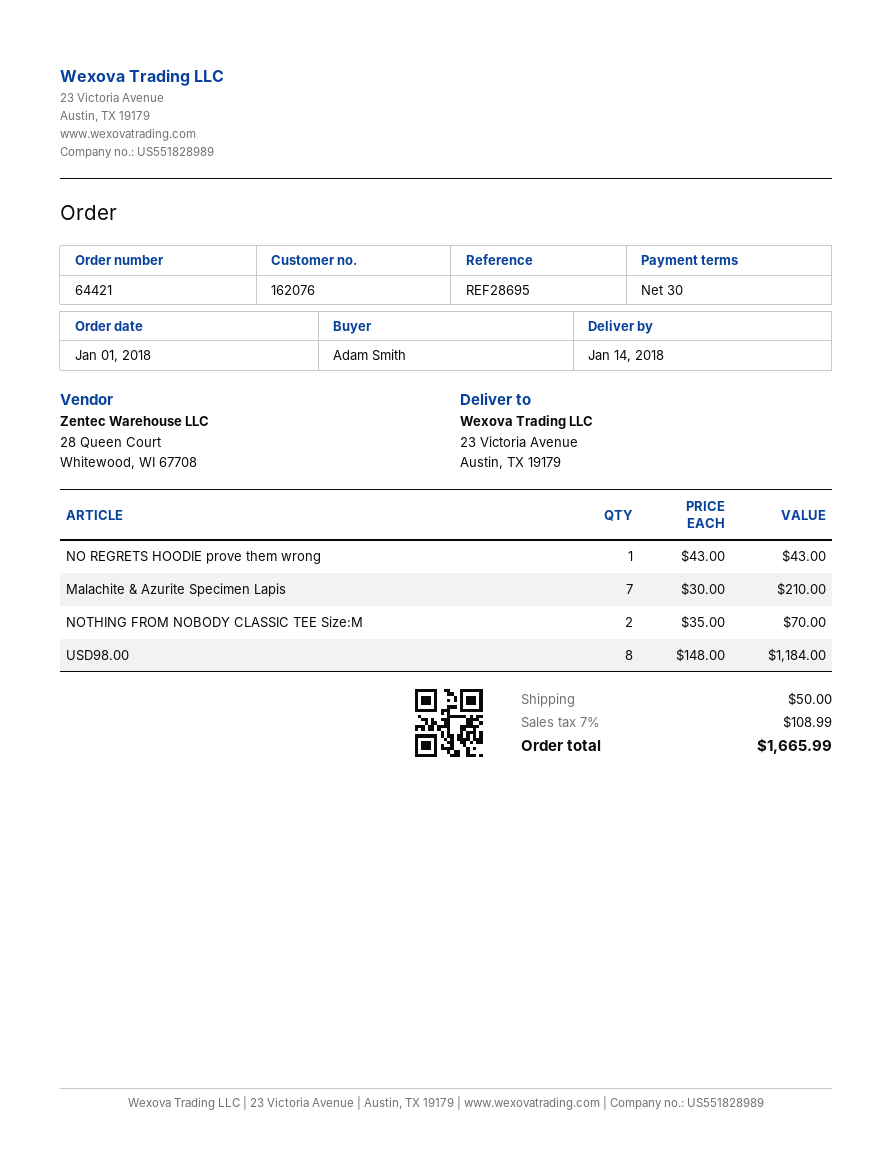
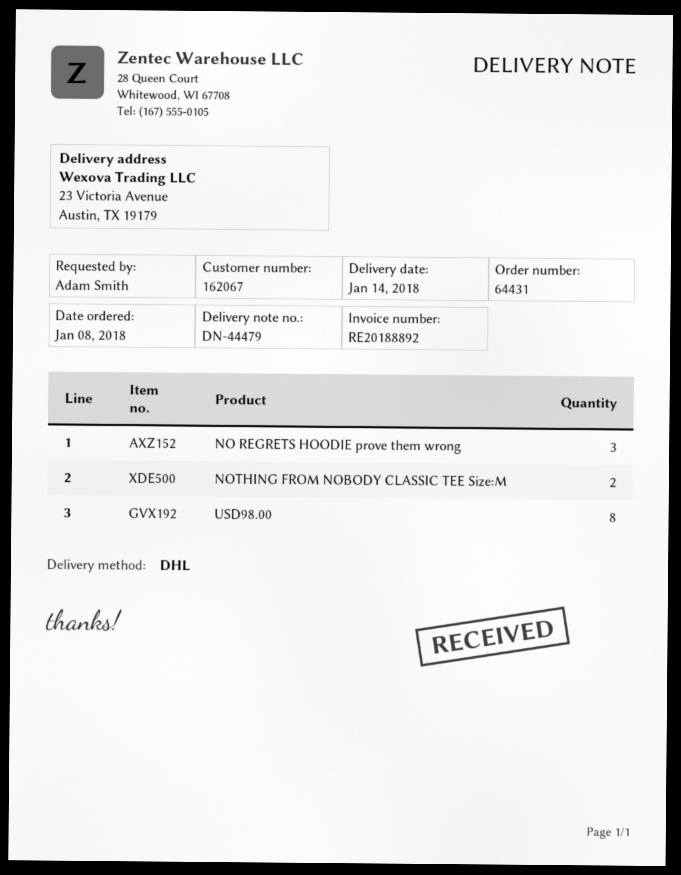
order number: 64421 -> 64431
order date: 2018-01-01 -> 2018-01-08
customer number: 162076 -> 162067
NO REGRETS HOODIE prove them wrong: 1 -> 3
Malachite & Azurite Specimen Lapis: 7 -> none

